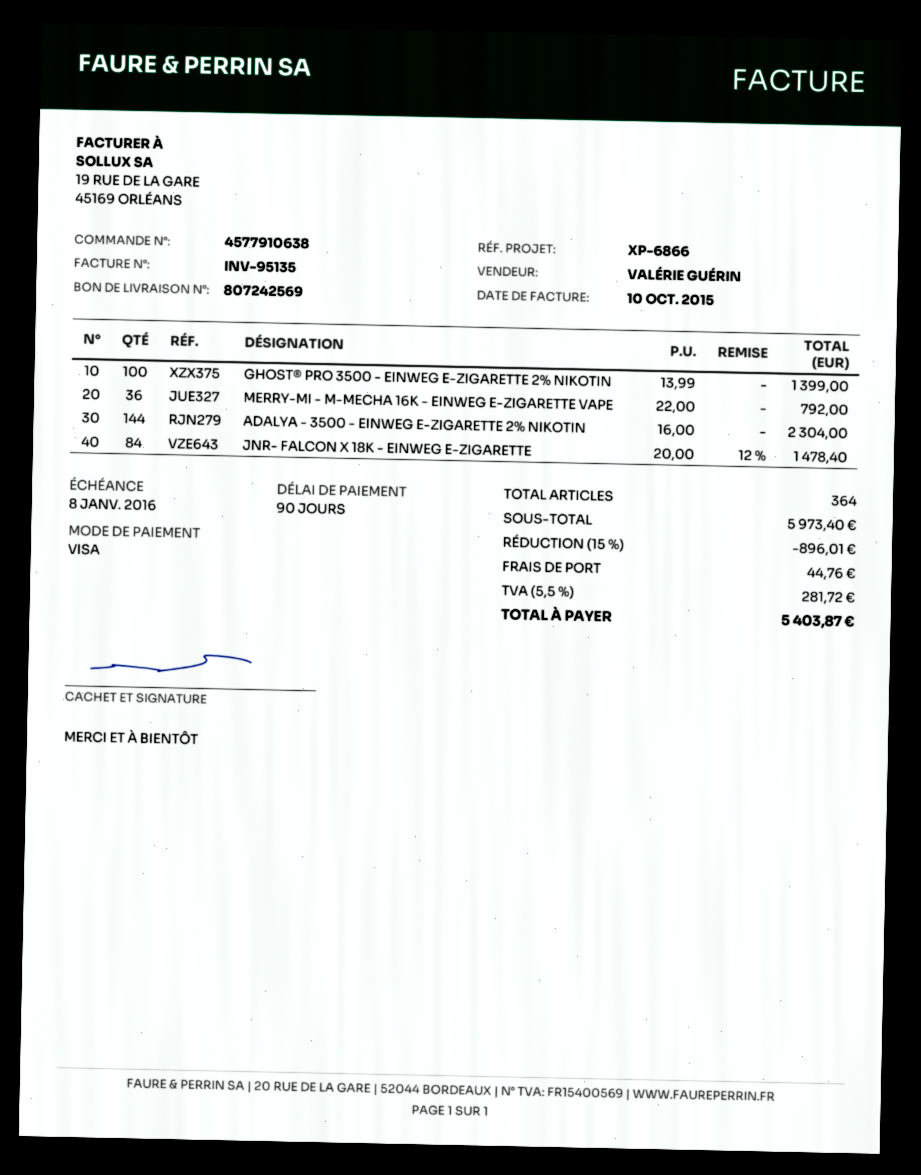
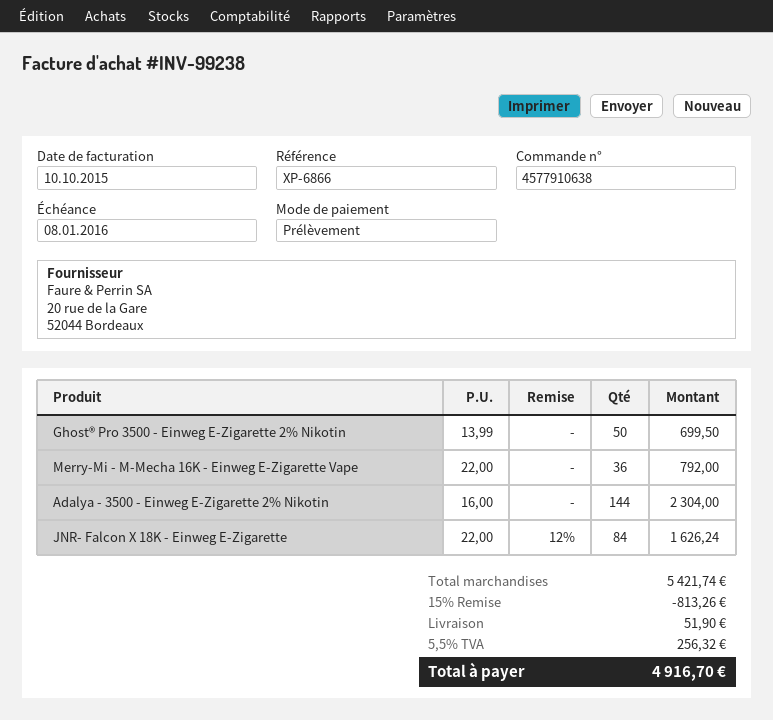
invoice number: INV-95135 -> INV-99238
payment method: Visa -> direct debit
GHOST® PRO 3500 - EINWEG E-ZIGARETTE 2% NIKOTIN: 100 x 13.99 = 1399.00 -> 50 x 13.99 = 699.50
JNR- FALCON X 18K - EINWEG E-ZIGARETTE: 84 x 20.00 - 12% = 1478.40 -> 84 x 22.00 - 12% = 1626.24
subtotal: 5973.40 -> 5421.74
discount: 15% = 896.01 -> 15% = 813.26
shipping: 44.76 -> 51.90
tax: 5.5% = 281.72 -> 5.5% = 256.32
total: 5403.87 -> 4916.70

